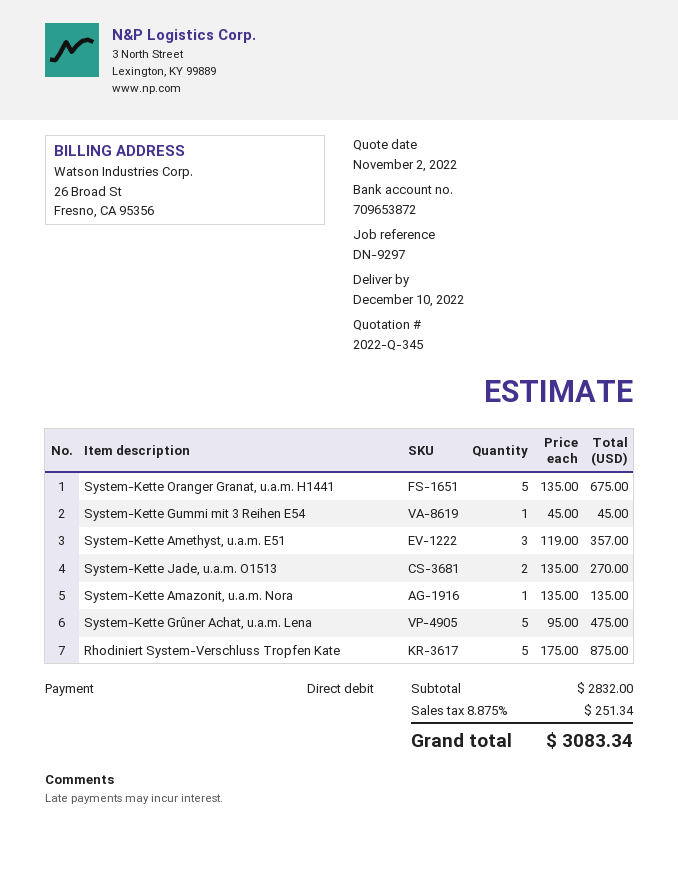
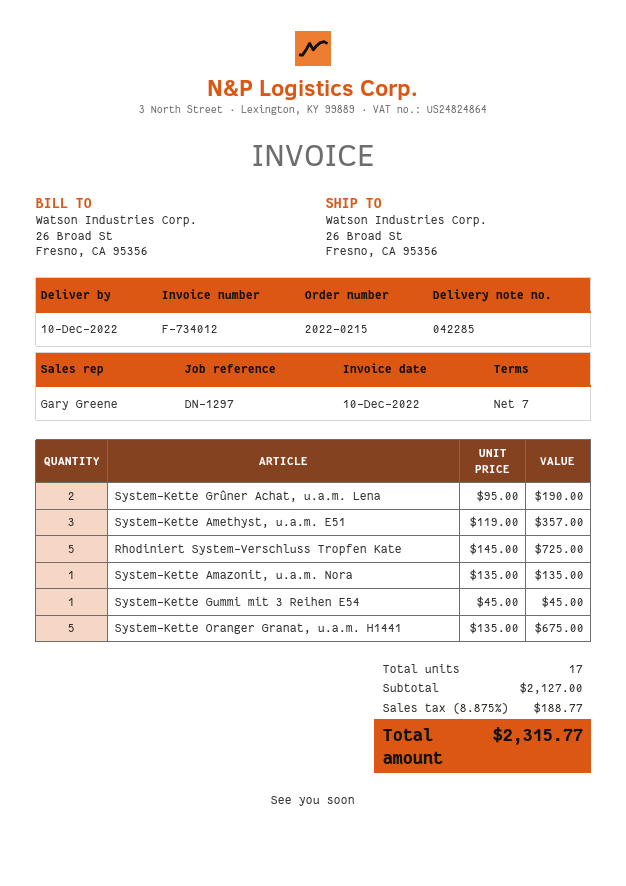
reference: DN-9297 -> DN-1297
System-Kette Jade, u.a.m. O1513: 2 x 135.00 = 270.00 -> none
System-Kette Grûner Achat, u.a.m. Lena: 5 x 95.00 = 475.00 -> 2 x 95.00 = 190.00
Rhodiniert System-Verschluss Tropfen Kate: 5 x 175.00 = 875.00 -> 5 x 145.00 = 725.00
subtotal: 2832.00 -> 2127.00
tax: 8.875% = 251.34 -> 8.875% = 188.77
total: 3083.34 -> 2315.77

